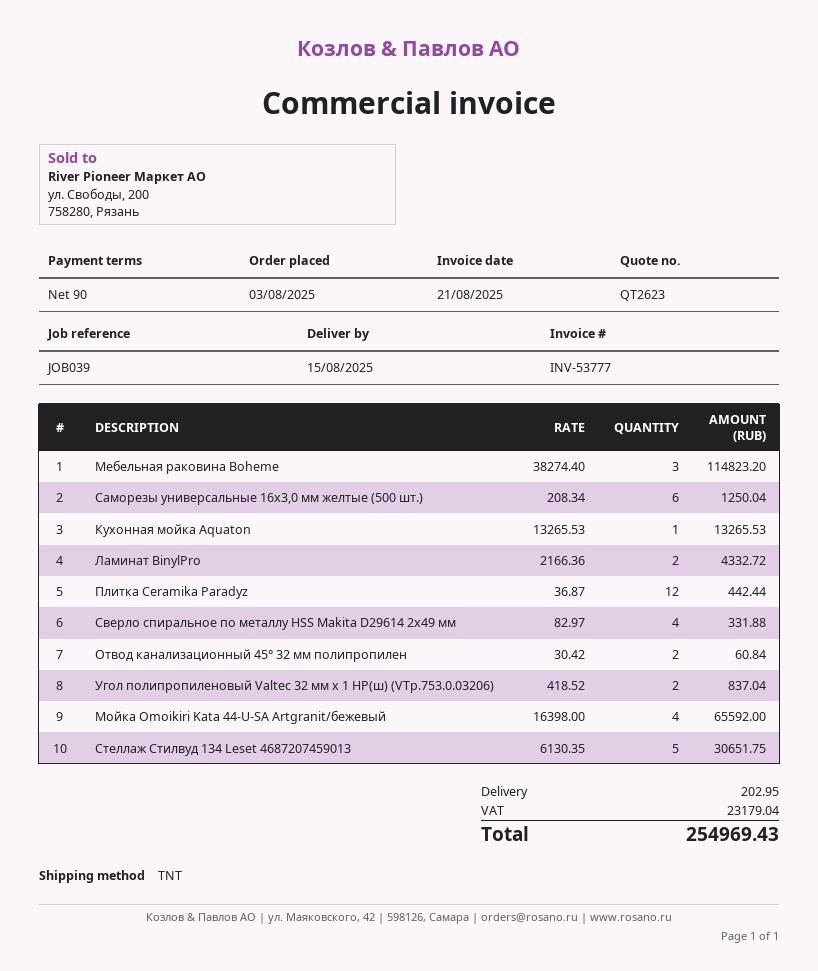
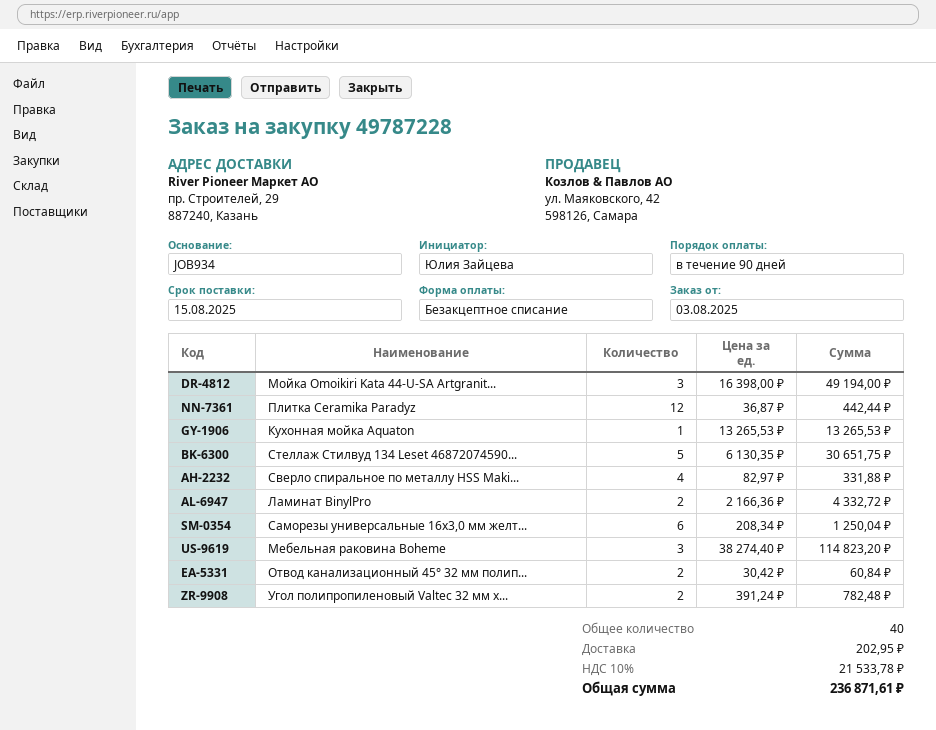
reference: JOB039 -> JOB934
Угол полипропиленовый Valtec 32 мм х 1 НР(ш) (VTp.753.0.03206): 2 x 418.52 = 837.04 -> 2 x 391.24 = 782.48
Мойка Omoikiri Kata 44-U-SA Artgranit/бежевый: 4 x 16398.00 = 65592.00 -> 3 x 16398.00 = 49194.00
tax: 23179.04 -> 21533.78
total: 254969.43 -> 236871.61

